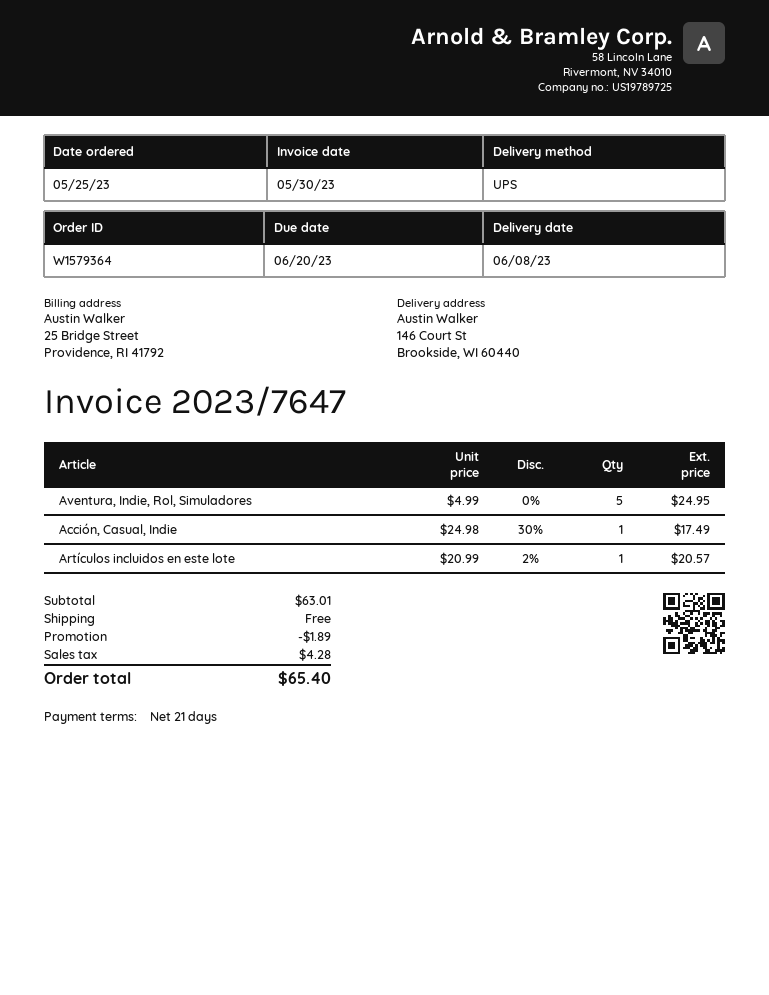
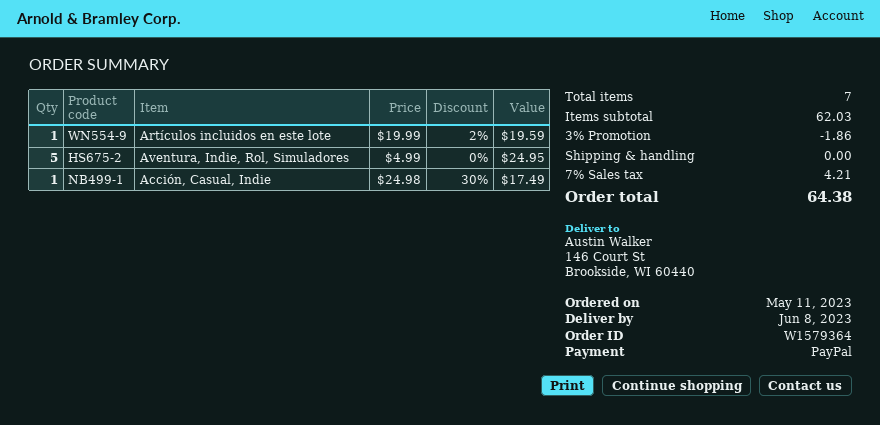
order date: 2023-05-25 -> 2023-05-11
Artículos incluidos en este lote: 1 x 20.99 - 2% = 20.57 -> 1 x 19.99 - 2% = 19.59
subtotal: 63.01 -> 62.03
discount: 1.89 -> 1.86
tax: 4.28 -> 4.21
total: 65.40 -> 64.38

